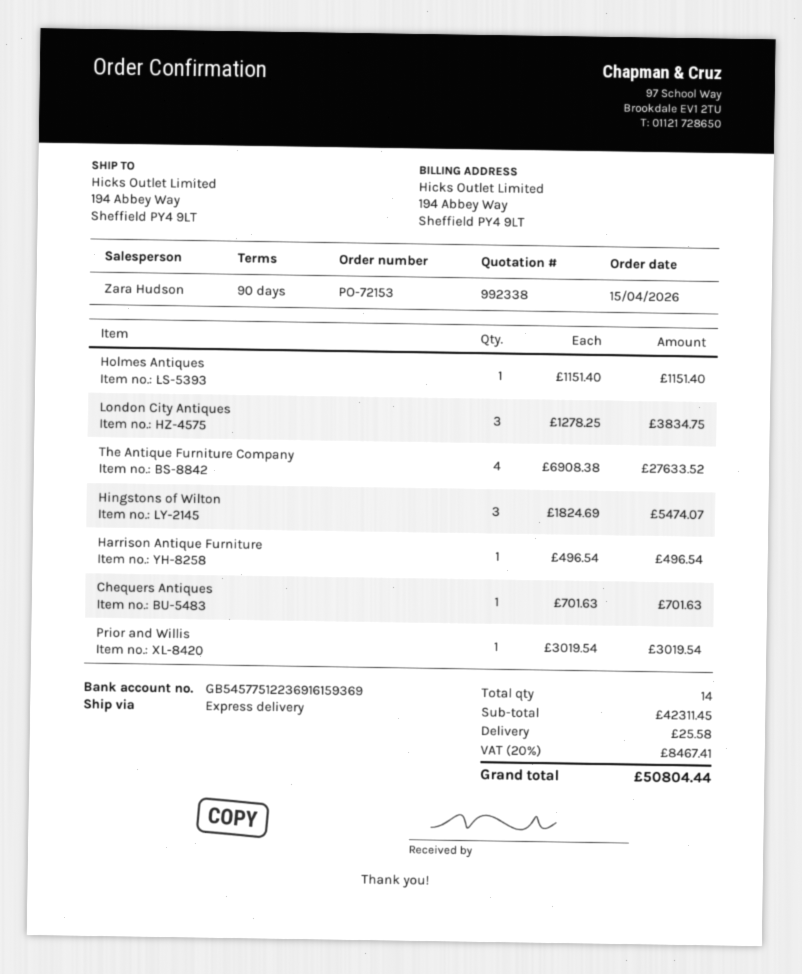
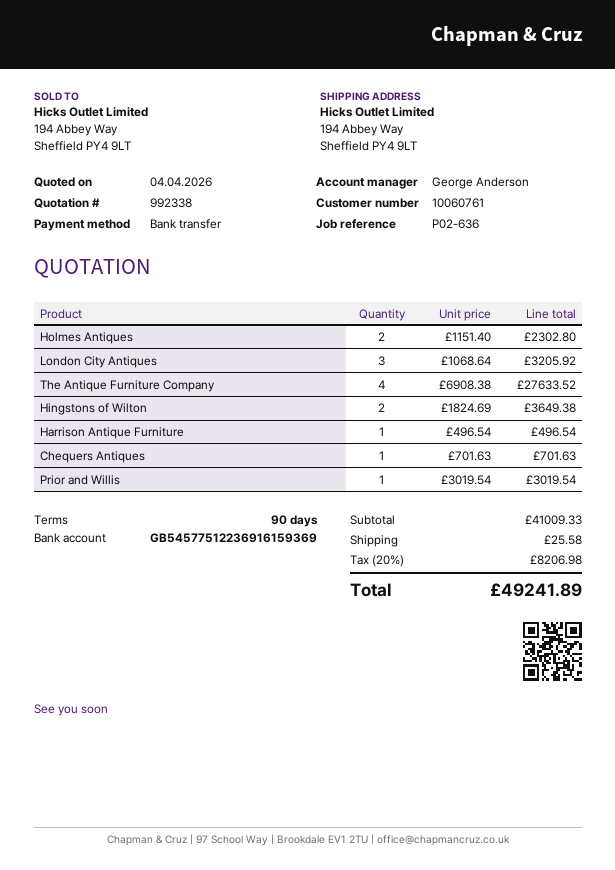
sales rep: Zara Hudson -> George Anderson
Holmes Antiques: 1 x 1151.40 = 1151.40 -> 2 x 1151.40 = 2302.80
London City Antiques: 3 x 1278.25 = 3834.75 -> 3 x 1068.64 = 3205.92
Hingstons of Wilton: 3 x 1824.69 = 5474.07 -> 2 x 1824.69 = 3649.38
subtotal: 42311.45 -> 41009.33
tax: 20% = 8467.41 -> 20% = 8206.98
total: 50804.44 -> 49241.89

